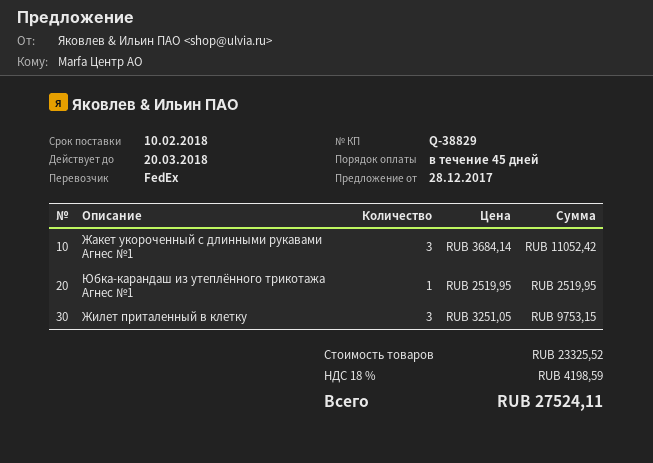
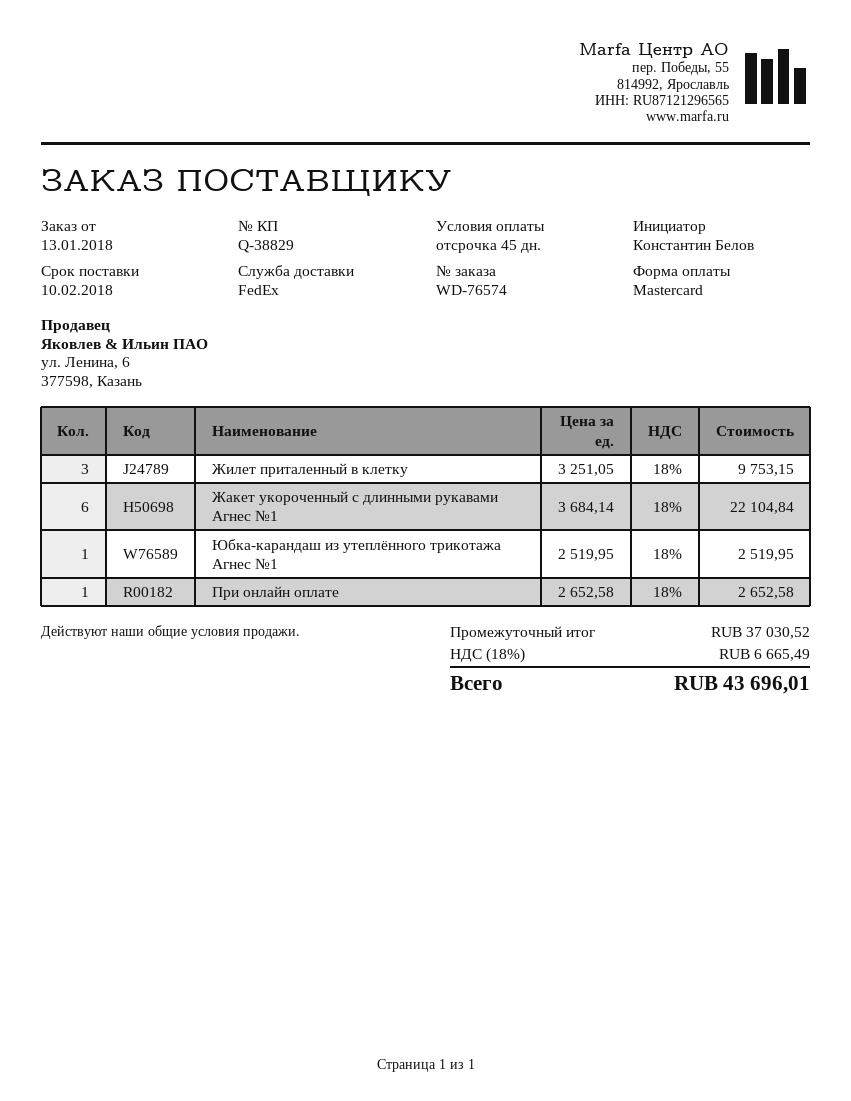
Жакет укороченный с длинными рукавами Агнес №1: 3 x 3684.14 = 11052.42 -> 6 x 3684.14 = 22104.84
При онлайн оплате: none -> 1 x 2652.58 = 2652.58
subtotal: 23325.52 -> 37030.52
tax: 18% = 4198.59 -> 18% = 6665.49
total: 27524.11 -> 43696.01

